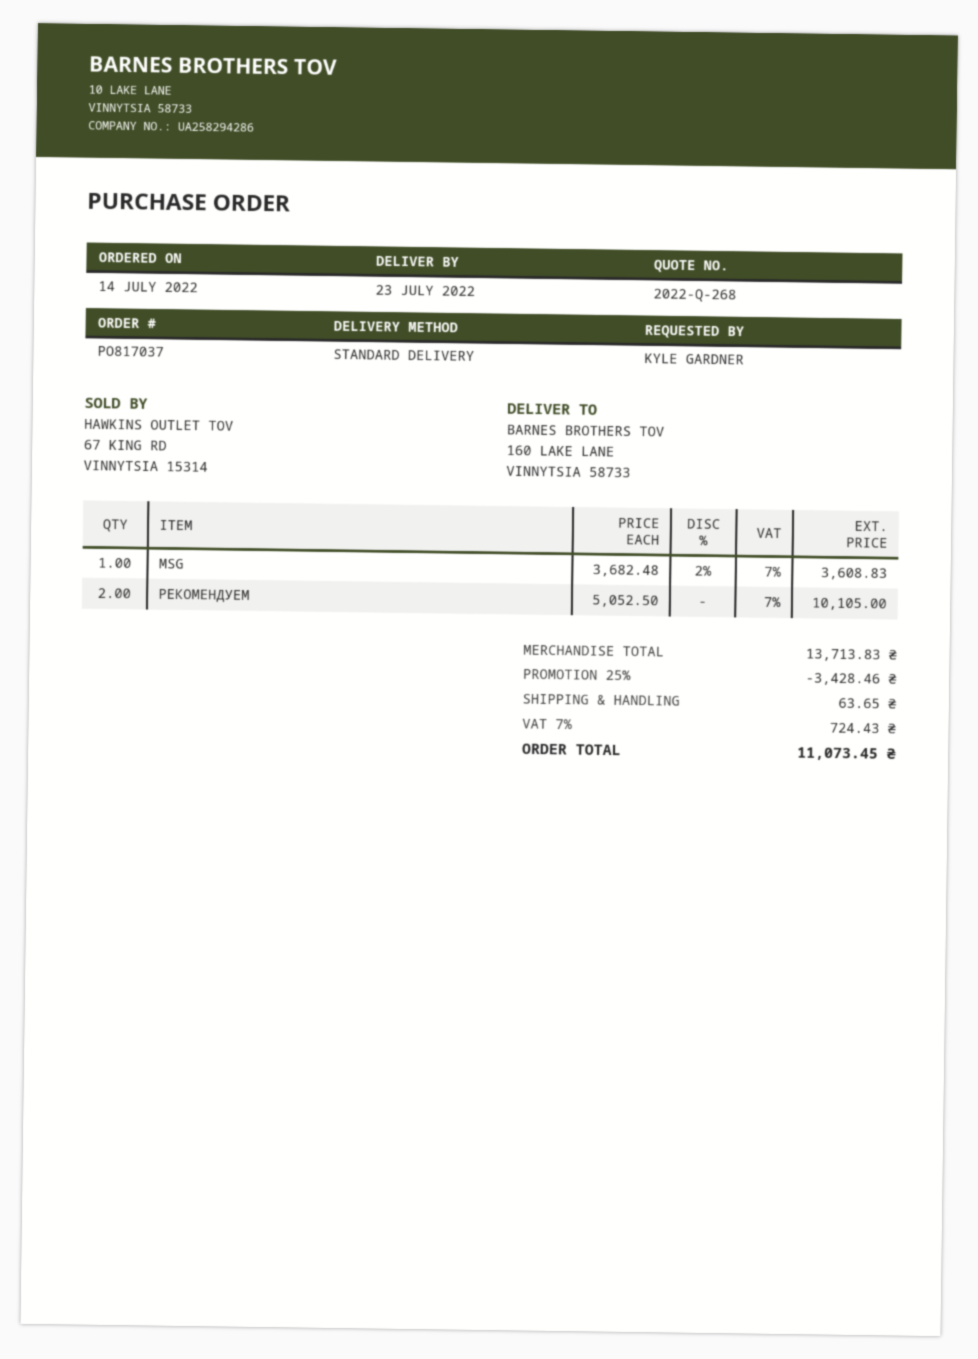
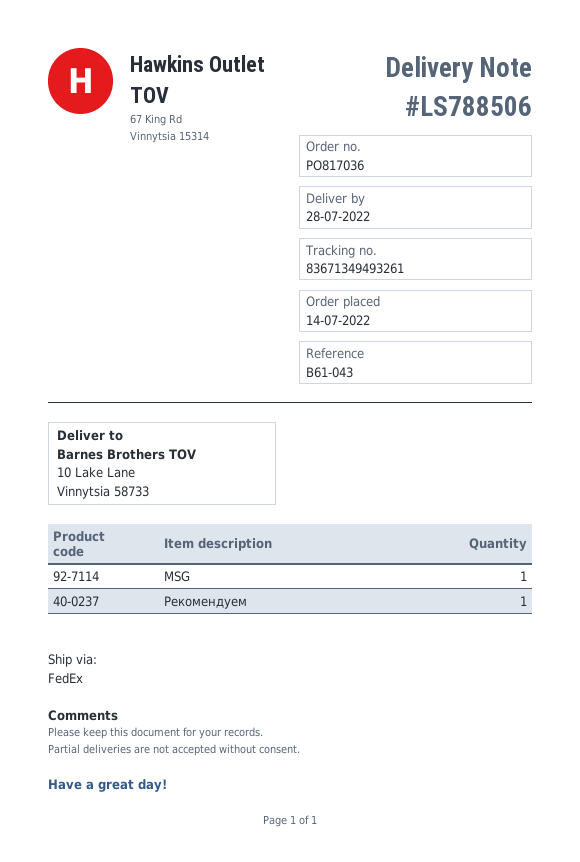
order number: PO817037 -> PO817036
delivery date: 2022-07-23 -> 2022-07-28
shipping method: standard -> FedEx
ship to: 160 LAKE LANE, VINNYTSIA 58733 -> 10 Lake Lane, Vinnytsia 58733
РЕКОМЕНДУЕМ: 2 -> 1

